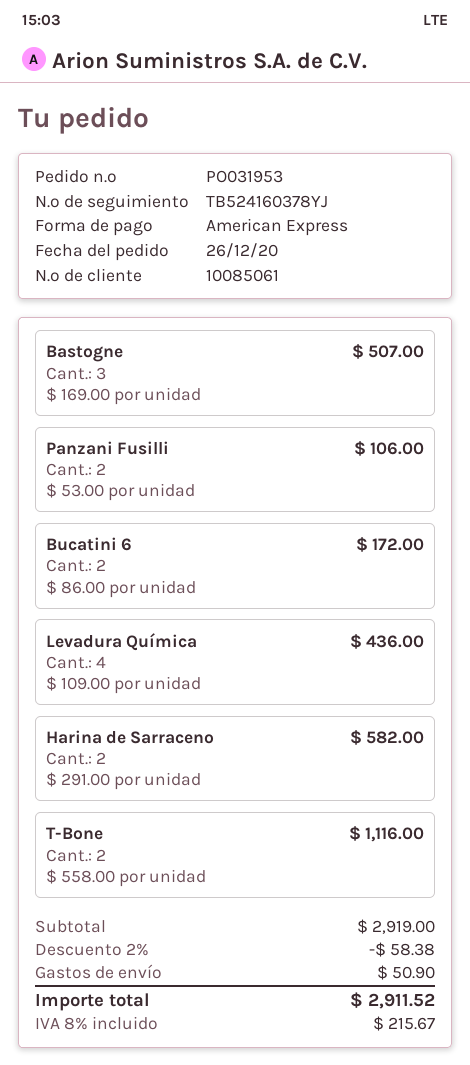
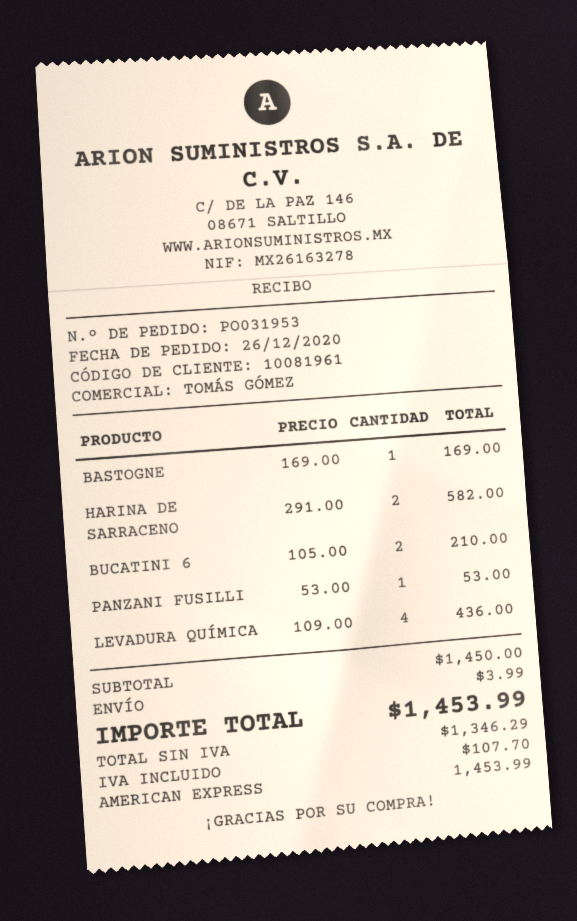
customer number: 10085061 -> 10081961
Bastogne: 3 x 169.00 = 507.00 -> 1 x 169.00 = 169.00
Panzani Fusilli: 2 x 53.00 = 106.00 -> 1 x 53.00 = 53.00
Bucatini 6: 2 x 86.00 = 172.00 -> 2 x 105.00 = 210.00
T-Bone: 2 x 558.00 = 1116.00 -> none
subtotal: 2919.00 -> 1450.00
discount: 2% = 58.38 -> none
shipping: 50.90 -> 3.99
tax: 215.67 -> 107.70
total: 2911.52 -> 1453.99

